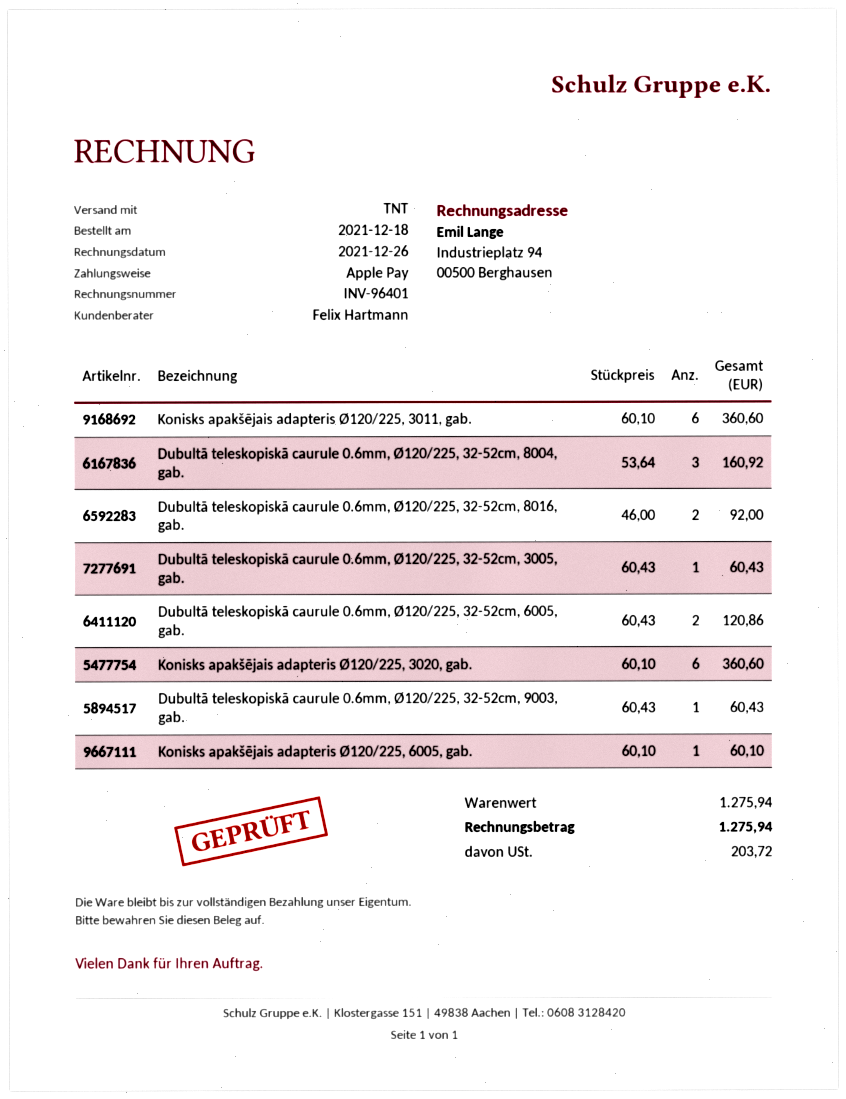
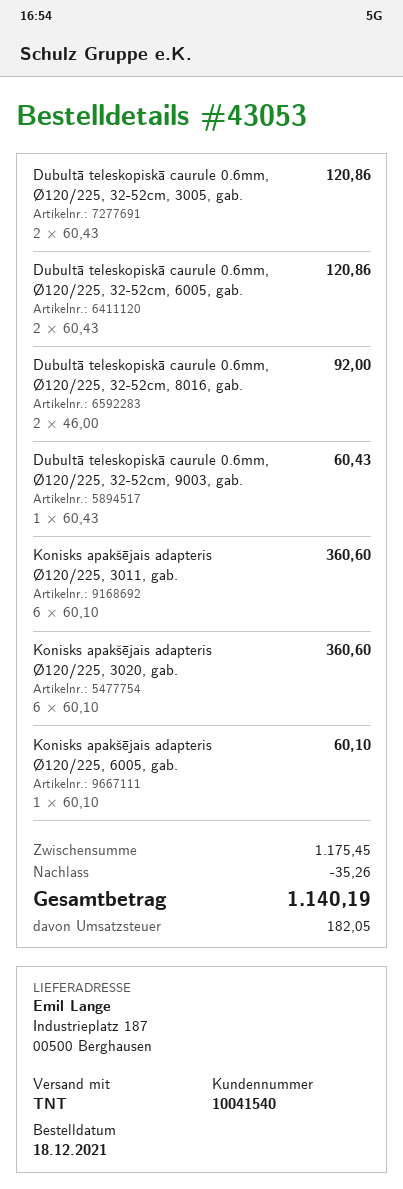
Dubultā teleskopiskā caurule 0.6mm, Ø120/225, 32-52cm, 8004, gab.: 3 x 53.64 = 160.92 -> none
Dubultā teleskopiskā caurule 0.6mm, Ø120/225, 32-52cm, 3005, gab.: 1 x 60.43 = 60.43 -> 2 x 60.43 = 120.86
subtotal: 1275.94 -> 1175.45
discount: none -> 35.26
tax: 203.72 -> 182.05
total: 1275.94 -> 1140.19

